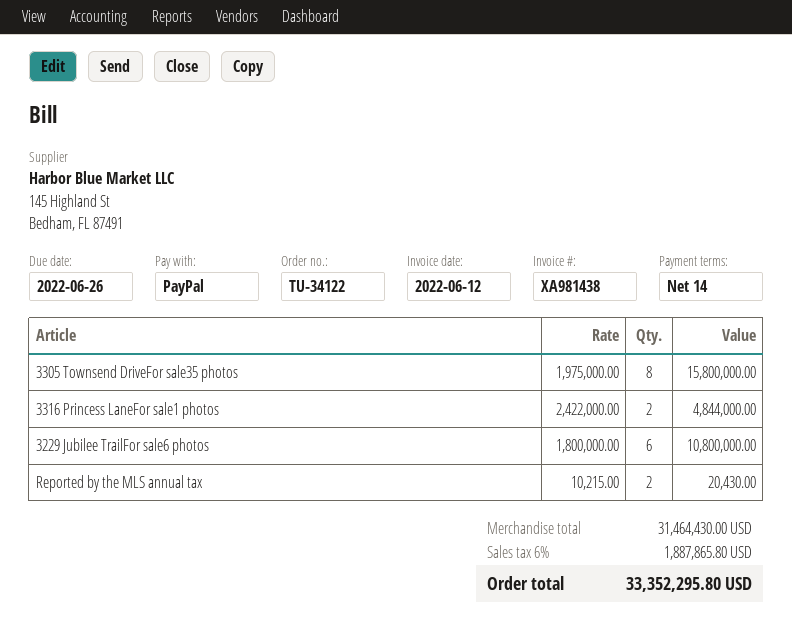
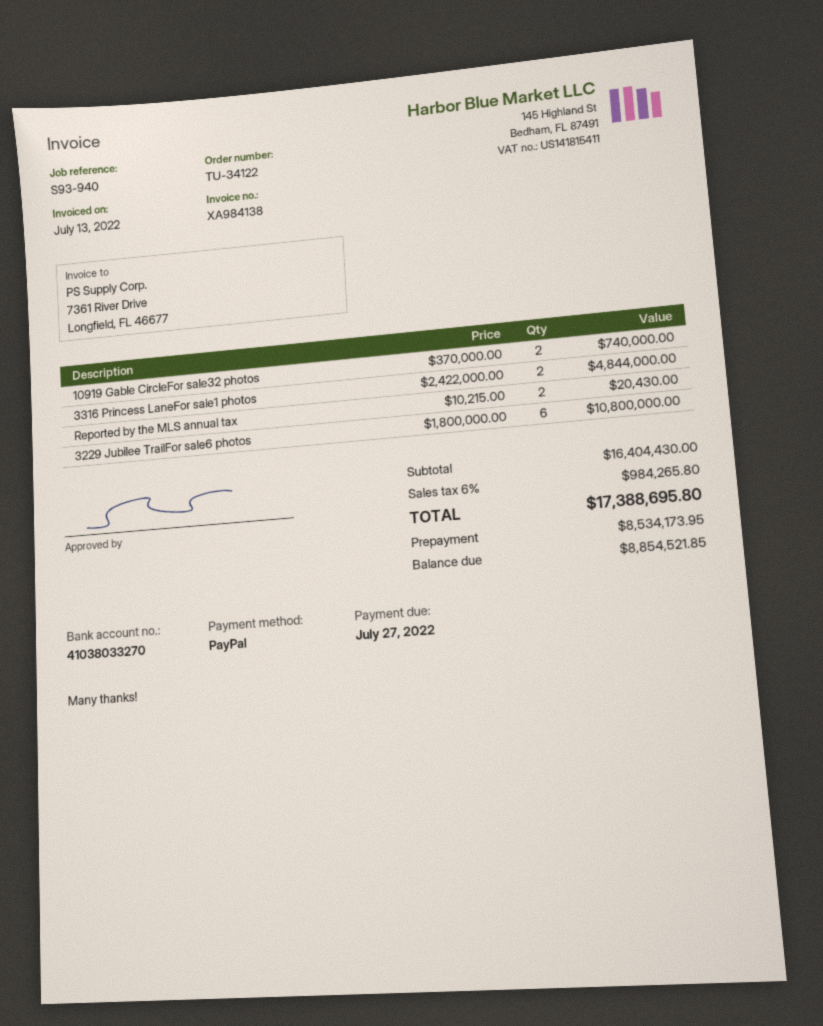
invoice number: XA981438 -> XA984138
invoice date: 2022-06-12 -> 2022-07-13
due date: 2022-06-26 -> 2022-07-27
3305 Townsend DriveFor sale35 photos: 8 x 1975000.00 = 15800000.00 -> none
10919 Gable CircleFor sale32 photos: none -> 2 x 370000.00 = 740000.00
subtotal: 31464430.00 -> 16404430.00
tax: 6% = 1887865.80 -> 6% = 984265.80
total: 33352295.80 -> 17388695.80

